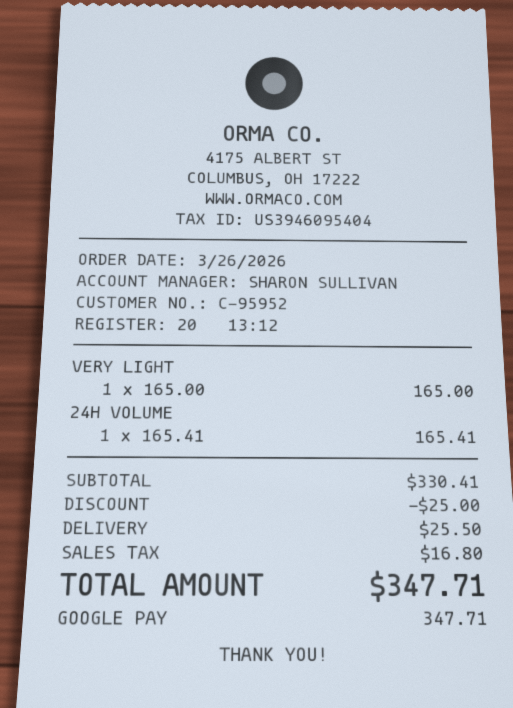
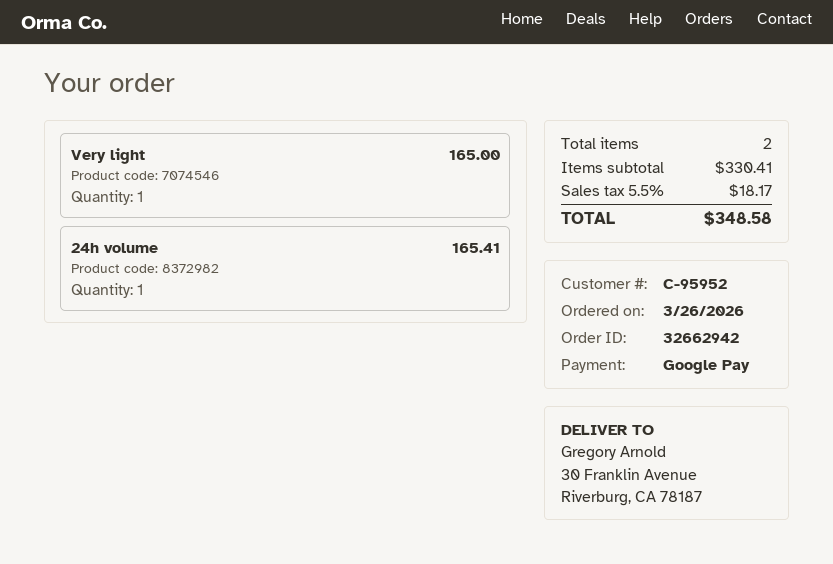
discount: 25.00 -> none
shipping: 25.50 -> none
tax: 16.80 -> 18.17
total: 347.71 -> 348.58

